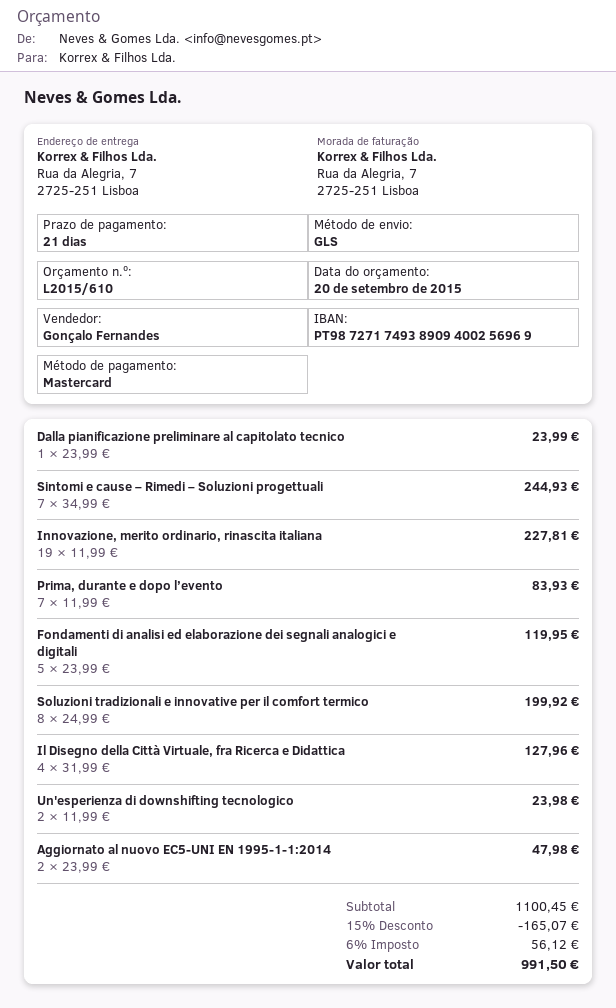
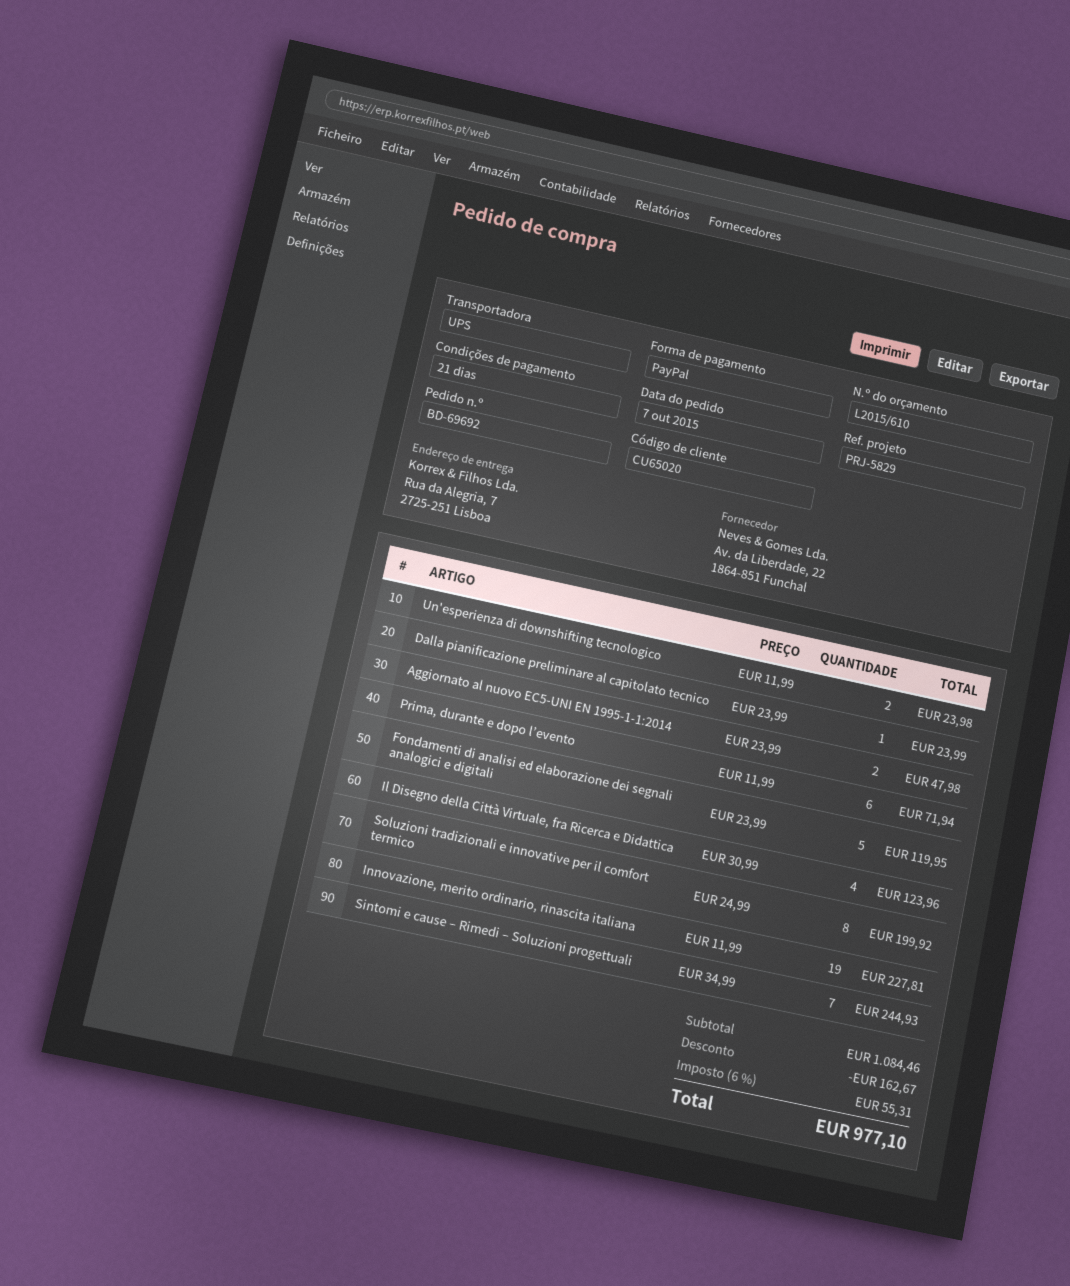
payment method: Mastercard -> PayPal
shipping method: GLS -> UPS
Prima, durante e dopo l’evento: 7 x 11.99 = 83.93 -> 6 x 11.99 = 71.94
Il Disegno della Città Virtuale, fra Ricerca e Didattica: 4 x 31.99 = 127.96 -> 4 x 30.99 = 123.96
subtotal: 1100.45 -> 1084.46
discount: 165.07 -> 162.67
tax: 6% = 56.12 -> 6% = 55.31
total: 991.50 -> 977.10

